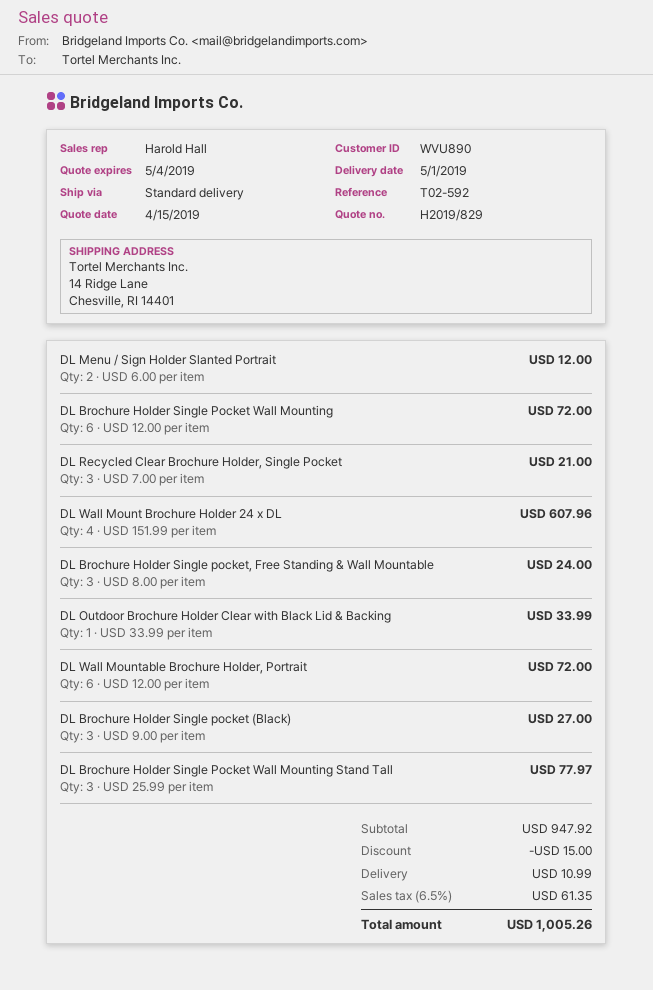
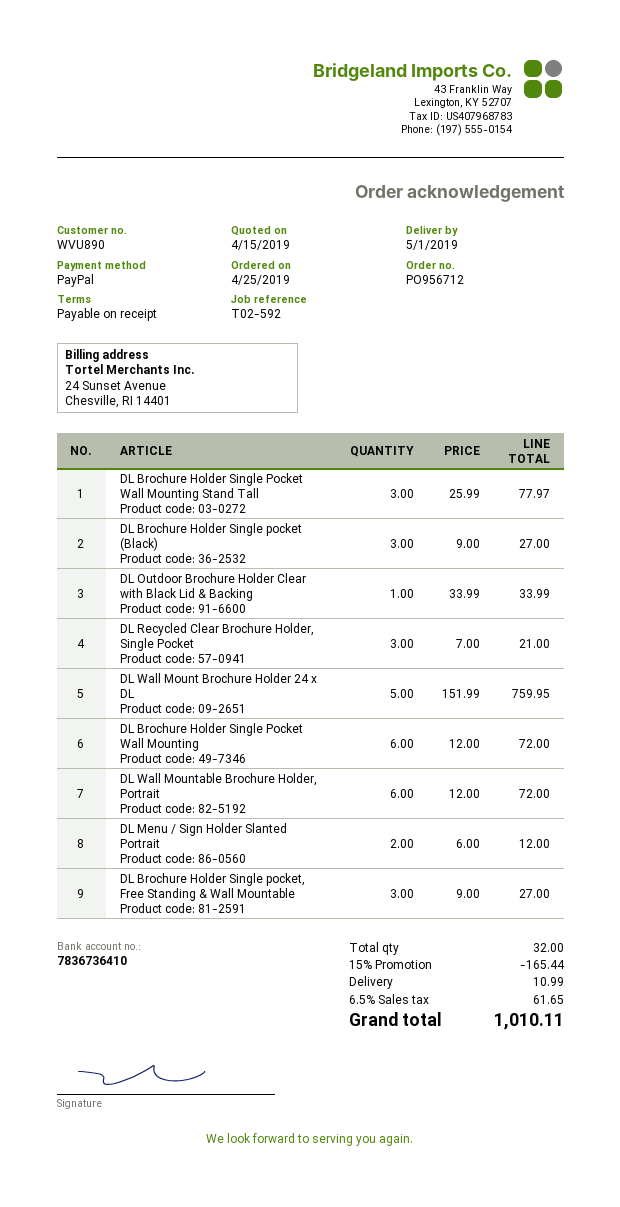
DL Wall Mount Brochure Holder 24 x DL: 4 x 151.99 = 607.96 -> 5 x 151.99 = 759.95
DL Brochure Holder Single pocket, Free Standing & Wall Mountable: 3 x 8.00 = 24.00 -> 3 x 9.00 = 27.00
discount: 15.00 -> 165.44
tax: 6.5% = 61.35 -> 6.5% = 61.65
total: 1005.26 -> 1010.11

